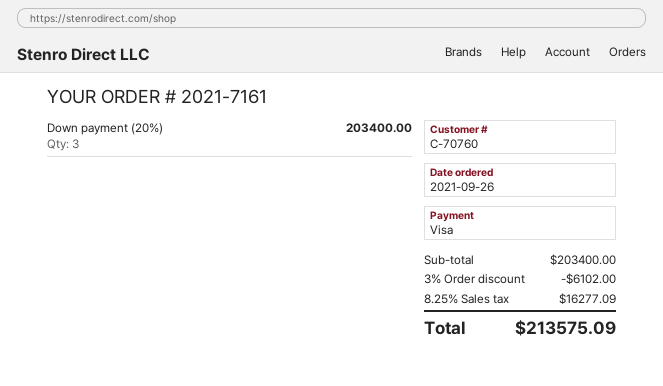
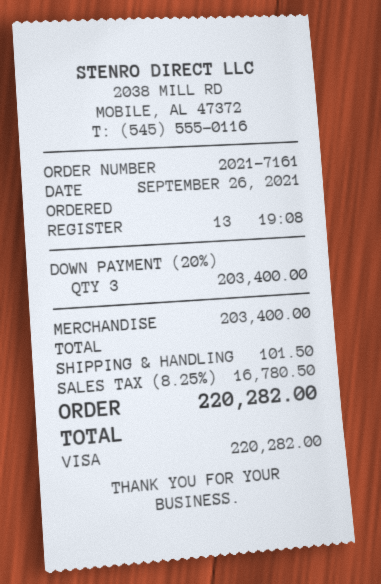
discount: 3% = 6102.00 -> none
shipping: none -> 101.50
tax: 8.25% = 16277.09 -> 8.25% = 16780.50
total: 213575.09 -> 220282.00

